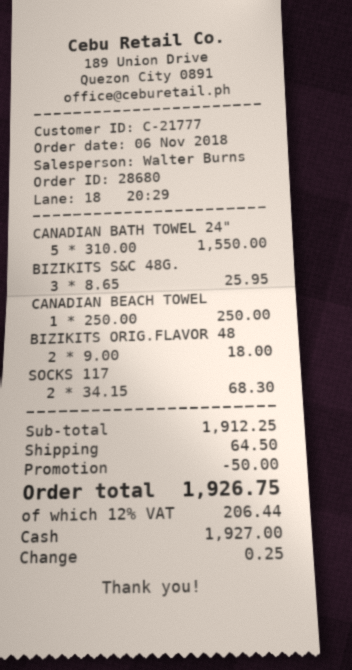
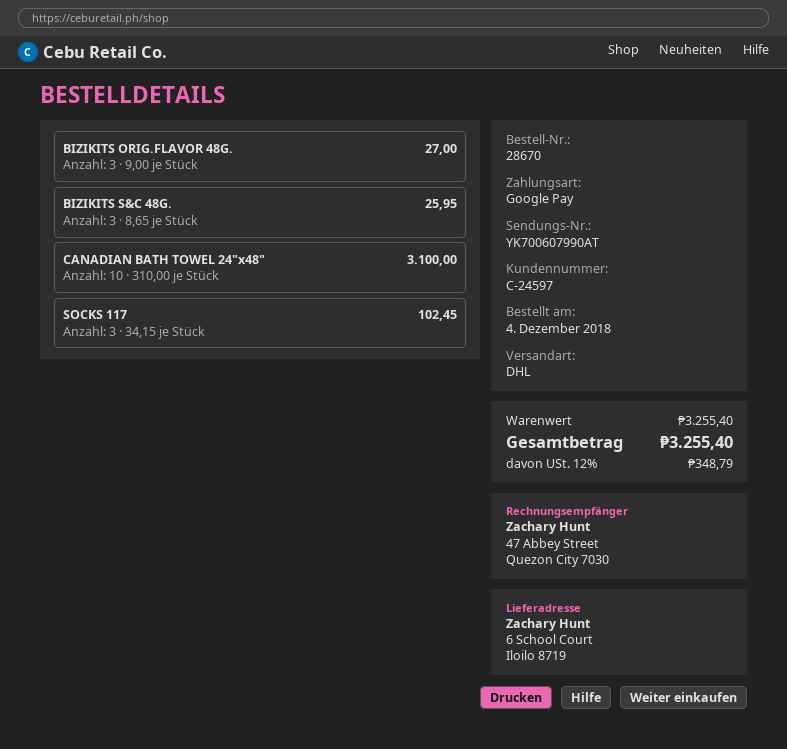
order number: 28680 -> 28670
order date: 2018-11-06 -> 2018-12-04
customer number: C-21777 -> C-24597
payment method: cash -> Google Pay
CANADIAN BATH TOWEL 24": 5 x 310.00 = 1550.00 -> 10 x 310.00 = 3100.00
CANADIAN BEACH TOWEL: 1 x 250.00 = 250.00 -> none
BIZIKITS ORIG.FLAVOR 48: 2 x 9.00 = 18.00 -> 3 x 9.00 = 27.00
SOCKS 117: 2 x 34.15 = 68.30 -> 3 x 34.15 = 102.45
subtotal: 1912.25 -> 3255.40
discount: 50.00 -> none
shipping: 64.50 -> none
tax: 12% = 206.44 -> 12% = 348.79
total: 1926.75 -> 3255.40

